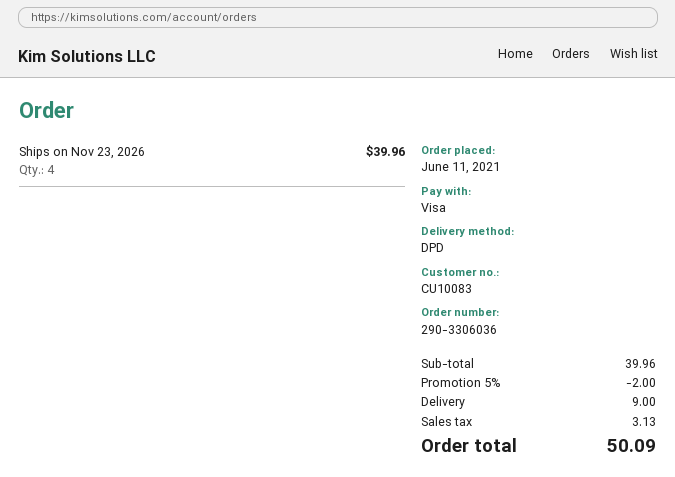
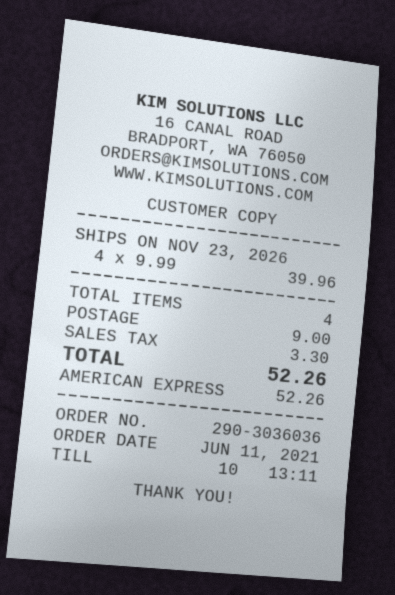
order number: 290-3306036 -> 290-3036036
payment method: Visa -> American Express
discount: 5% = 2.00 -> none
tax: 3.13 -> 3.30
total: 50.09 -> 52.26

